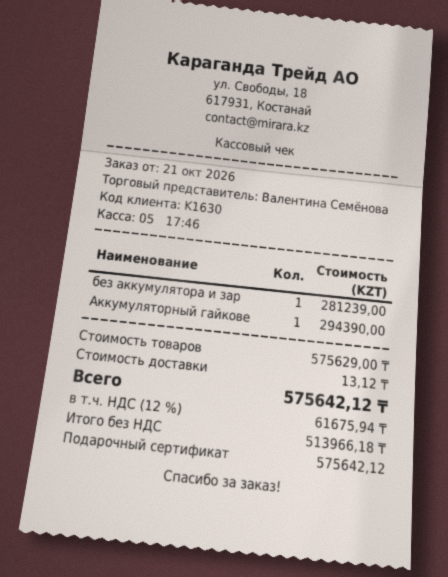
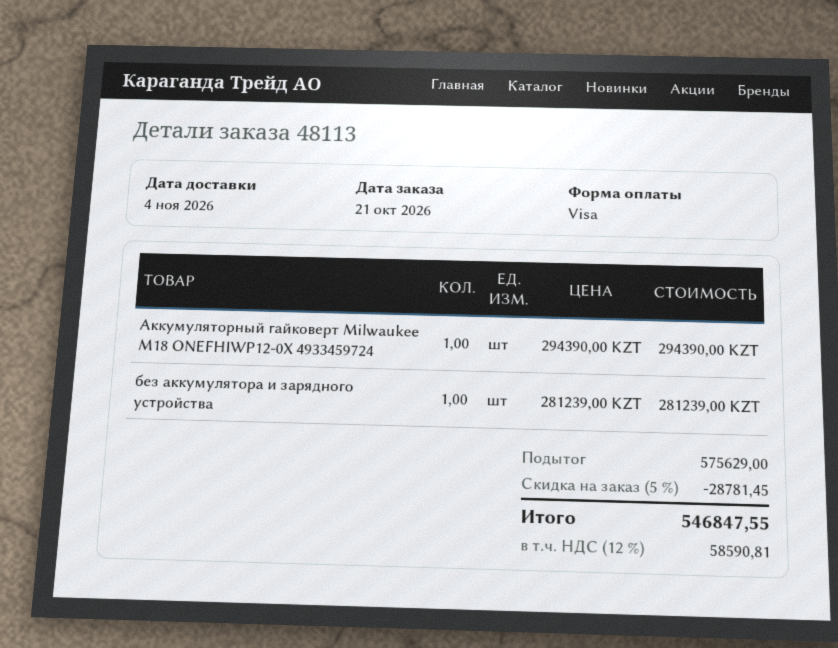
payment method: gift card -> Visa
discount: none -> 5% = 28781.45
shipping: 13.12 -> none
tax: 12% = 61675.94 -> 12% = 58590.81
total: 575642.12 -> 546847.55

